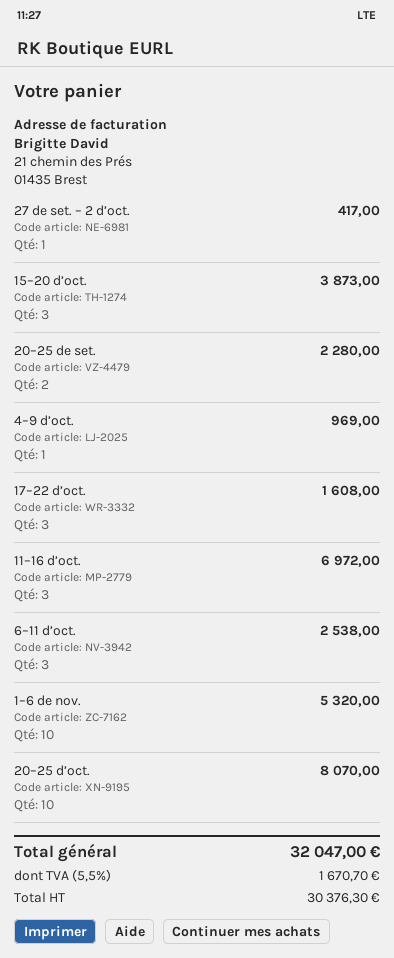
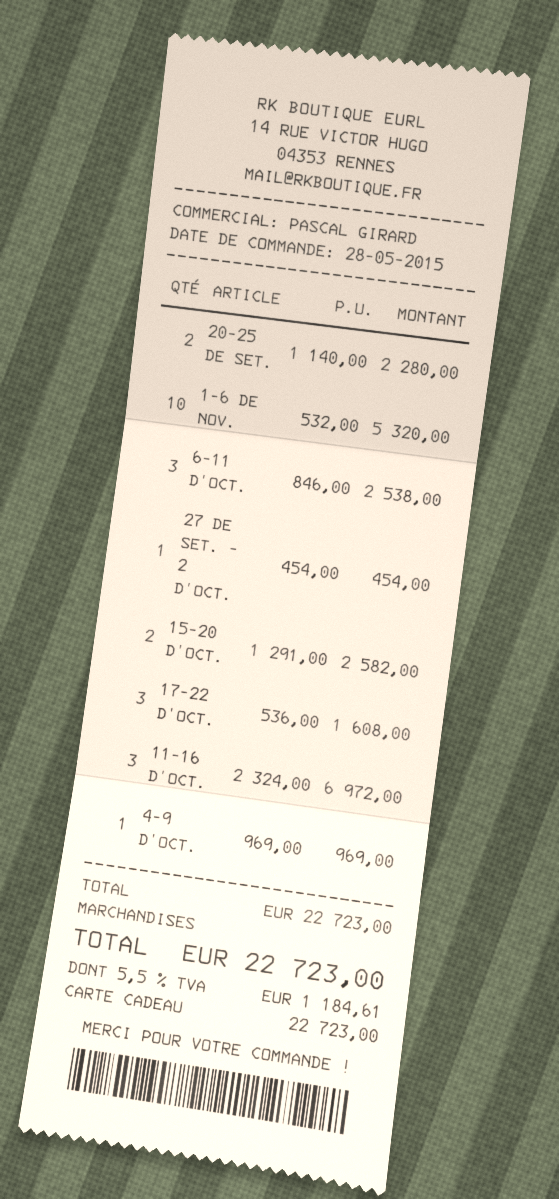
27 de set. – 2 d’oct.: 1 for 417.00 -> 1 for 454.00
15–20 d’oct.: 3 for 3873.00 -> 2 for 2582.00
20–25 d’oct.: 10 for 8070.00 -> none
tax: 5.5% = 1670.70 -> 5.5% = 1184.61
total: 32047.00 -> 22723.00

